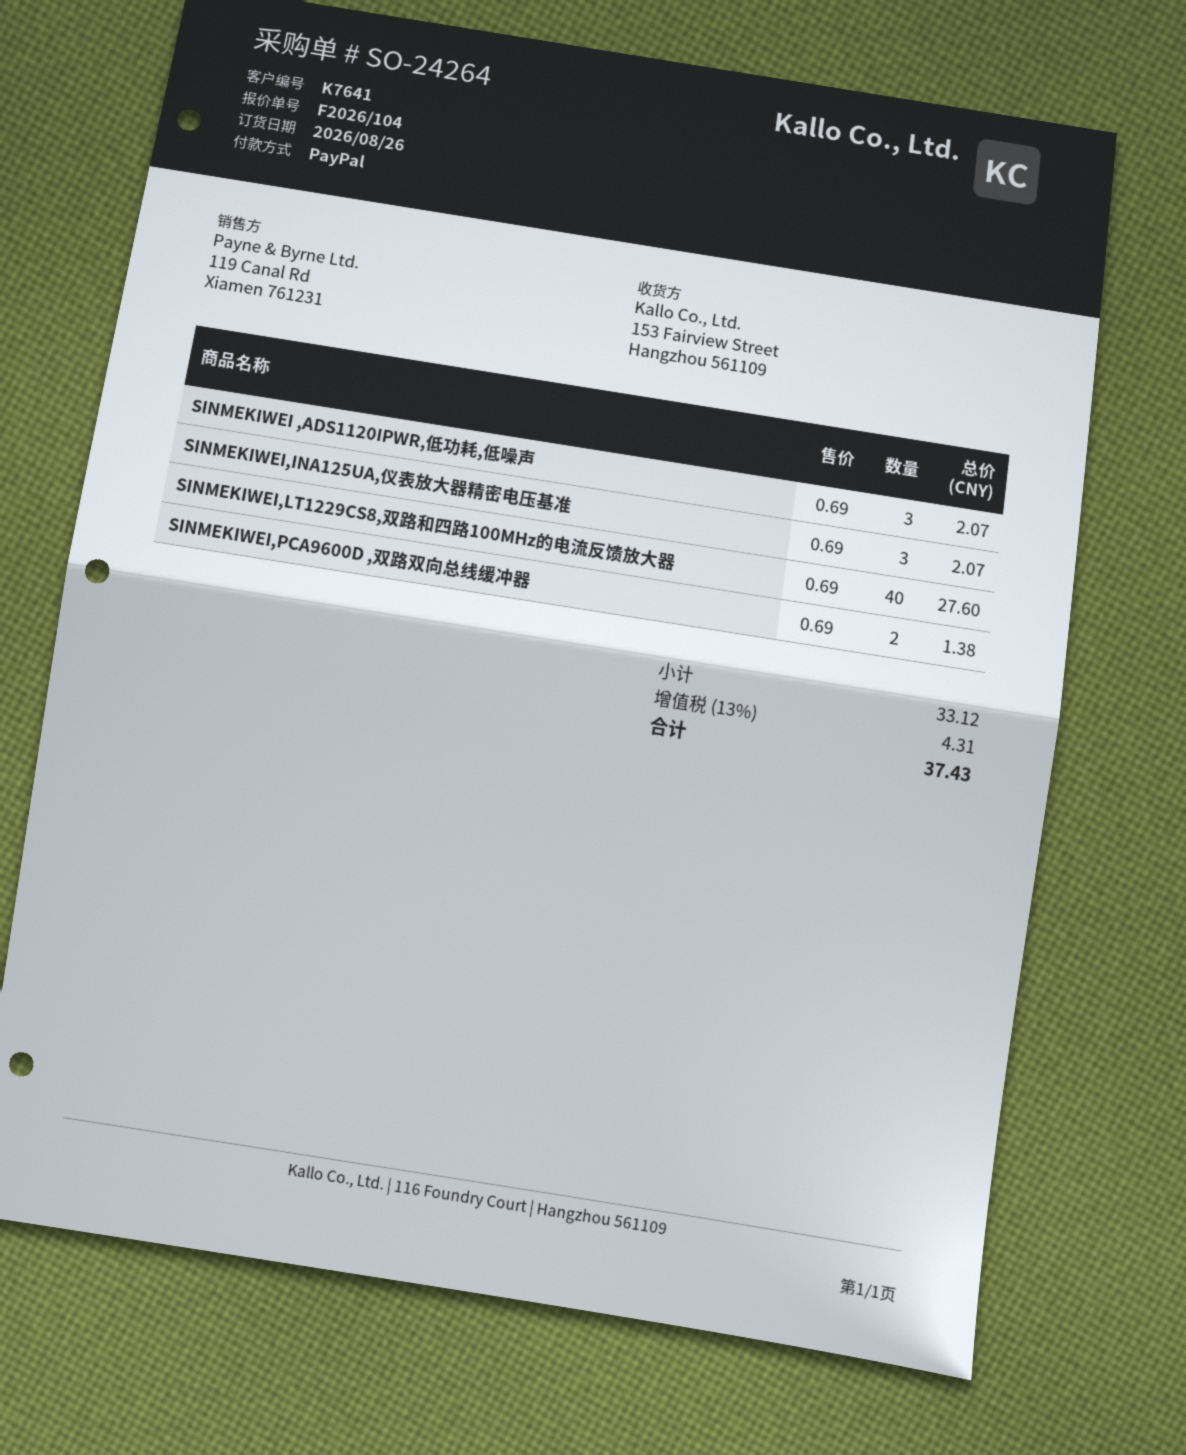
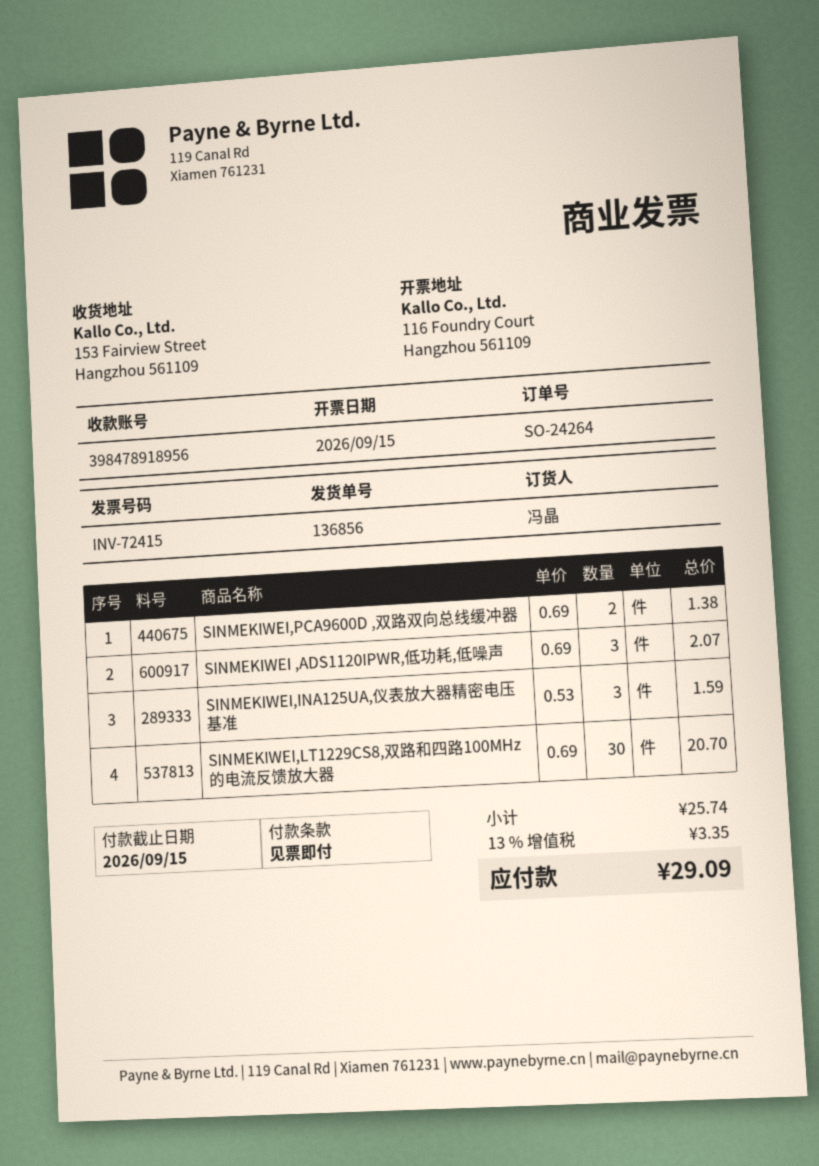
SINMEKIWEI,INA125UA,仪表放大器精密电压基准: 3 x 0.69 = 2.07 -> 3 x 0.53 = 1.59
SINMEKIWEI,LT1229CS8,双路和四路100MHz的电流反馈放大器: 40 x 0.69 = 27.60 -> 30 x 0.69 = 20.70
subtotal: 33.12 -> 25.74
tax: 13% = 4.31 -> 13% = 3.35
total: 37.43 -> 29.09

